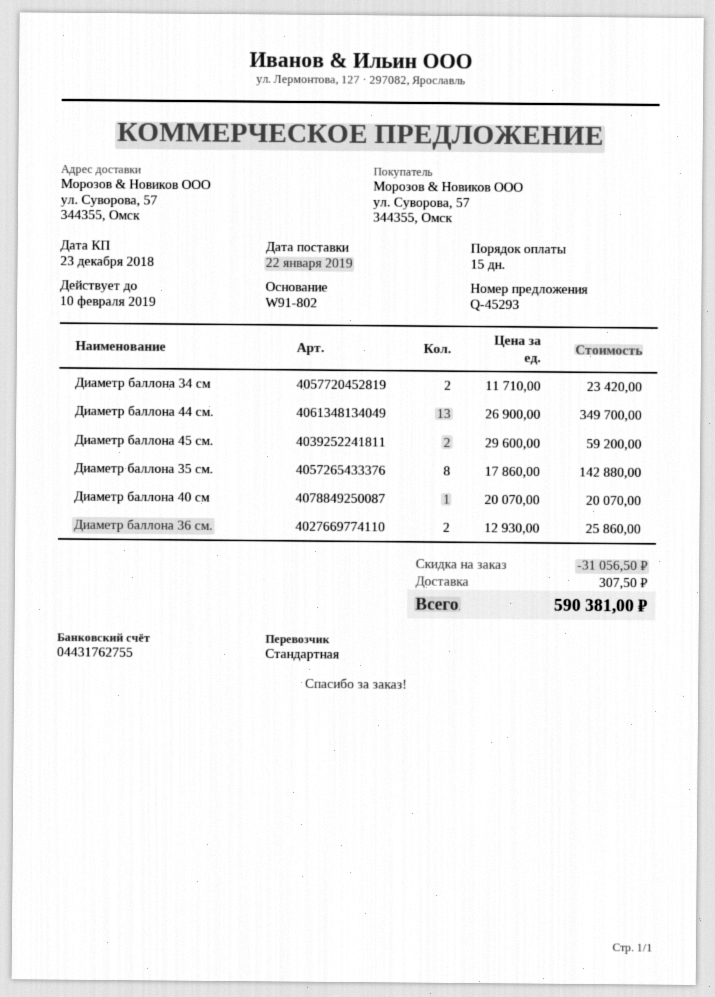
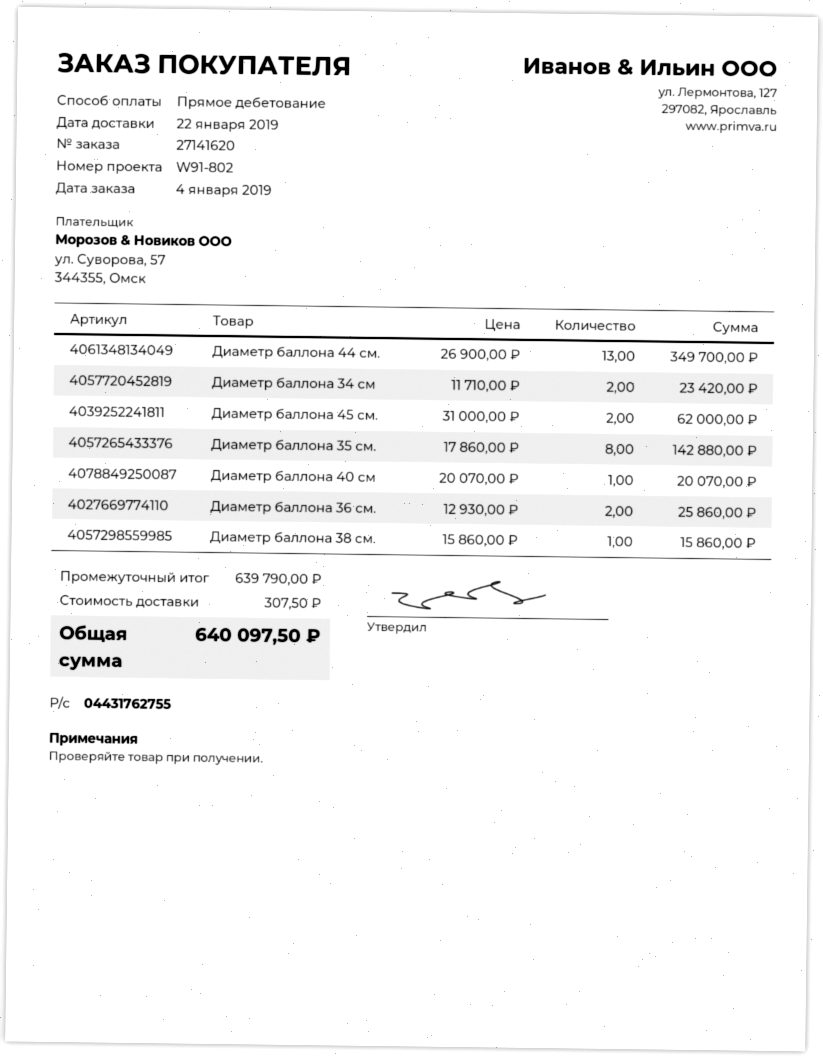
Диаметр баллона 45 см.: 2 x 29600.00 = 59200.00 -> 2 x 31000.00 = 62000.00
Диаметр баллона 38 см.: none -> 1 x 15860.00 = 15860.00
discount: 31056.50 -> none
total: 590381.00 -> 640097.50

